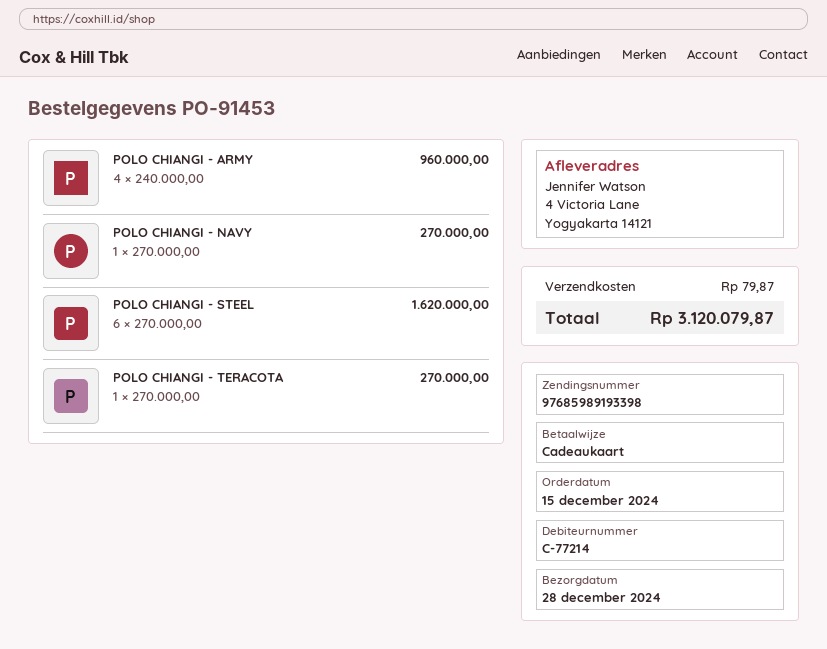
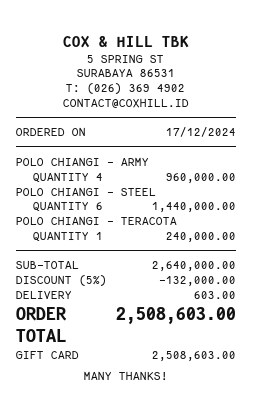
order date: 2024-12-15 -> 2024-12-17
POLO CHIANGI - NAVY: 1 for 270000.00 -> none
POLO CHIANGI - STEEL: 6 for 1620000.00 -> 6 for 1440000.00
POLO CHIANGI - TERACOTA: 1 for 270000.00 -> 1 for 240000.00
discount: none -> 5% = 132000.00
shipping: 79.87 -> 603.00
total: 3120079.87 -> 2508603.00

